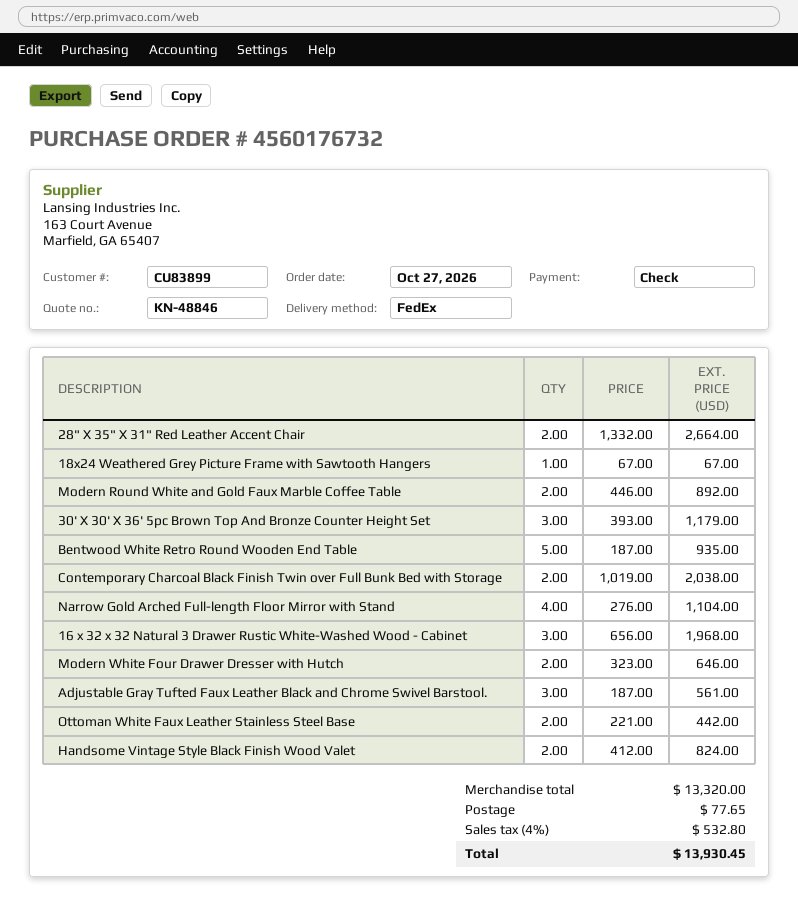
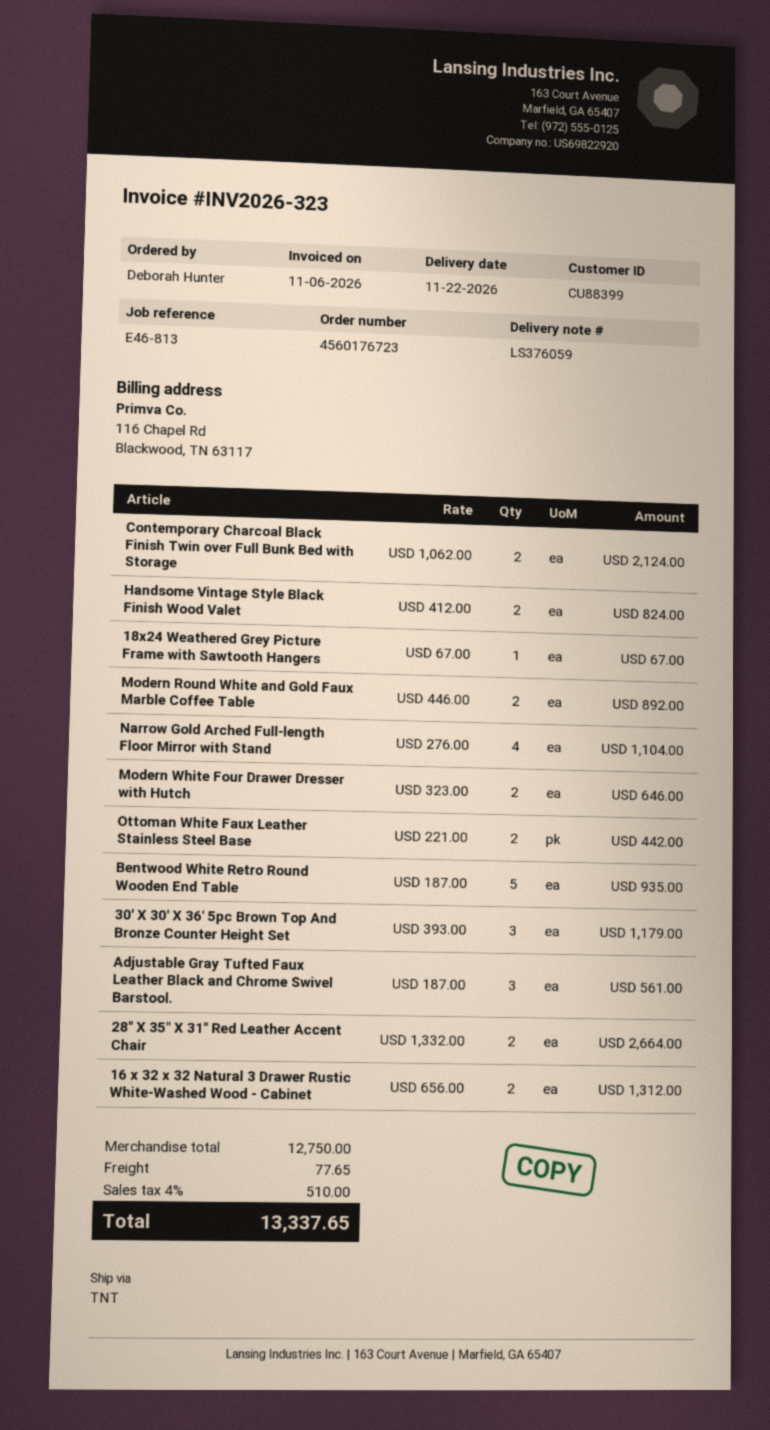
order number: 4560176732 -> 4560176723
customer number: CU83899 -> CU88399
shipping method: FedEx -> TNT
Contemporary Charcoal Black Finish Twin over Full Bunk Bed with Storage: 2 x 1019.00 = 2038.00 -> 2 x 1062.00 = 2124.00
16 x 32 x 32 Natural 3 Drawer Rustic White-Washed Wood - Cabinet: 3 x 656.00 = 1968.00 -> 2 x 656.00 = 1312.00
subtotal: 13320.00 -> 12750.00
tax: 4% = 532.80 -> 4% = 510.00
total: 13930.45 -> 13337.65

